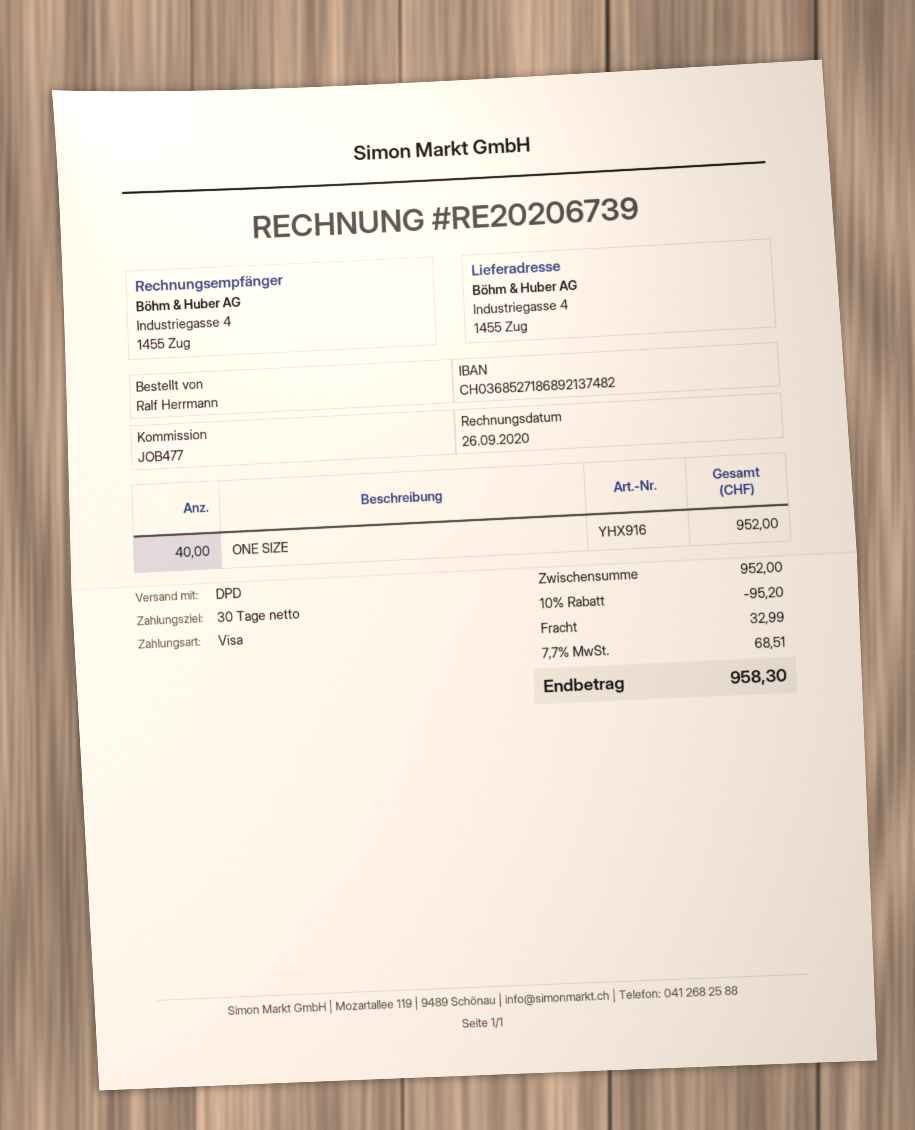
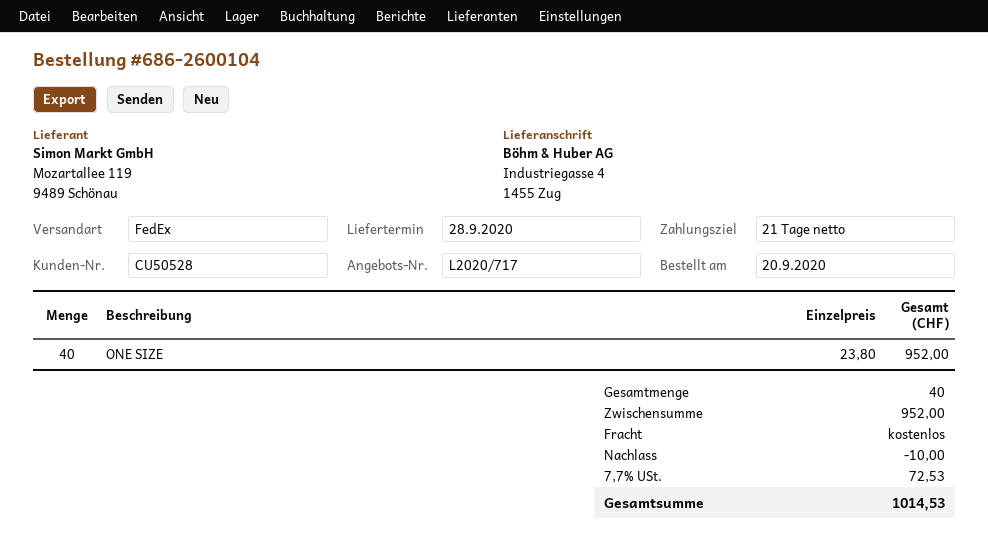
payment terms: 30 days -> 21 days
shipping method: DPD -> FedEx
discount: 95.20 -> 10.00
shipping: 32.99 -> 0.00
tax: 7.7% = 68.51 -> 7.7% = 72.53
total: 958.30 -> 1014.53

